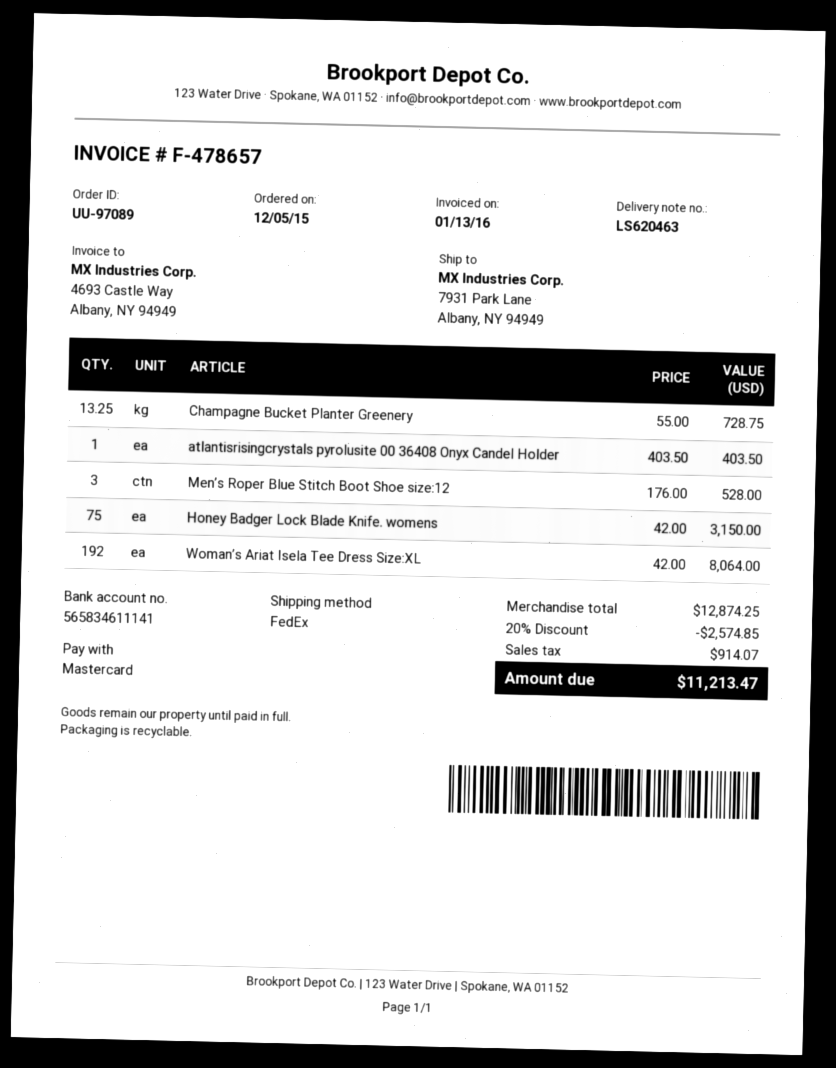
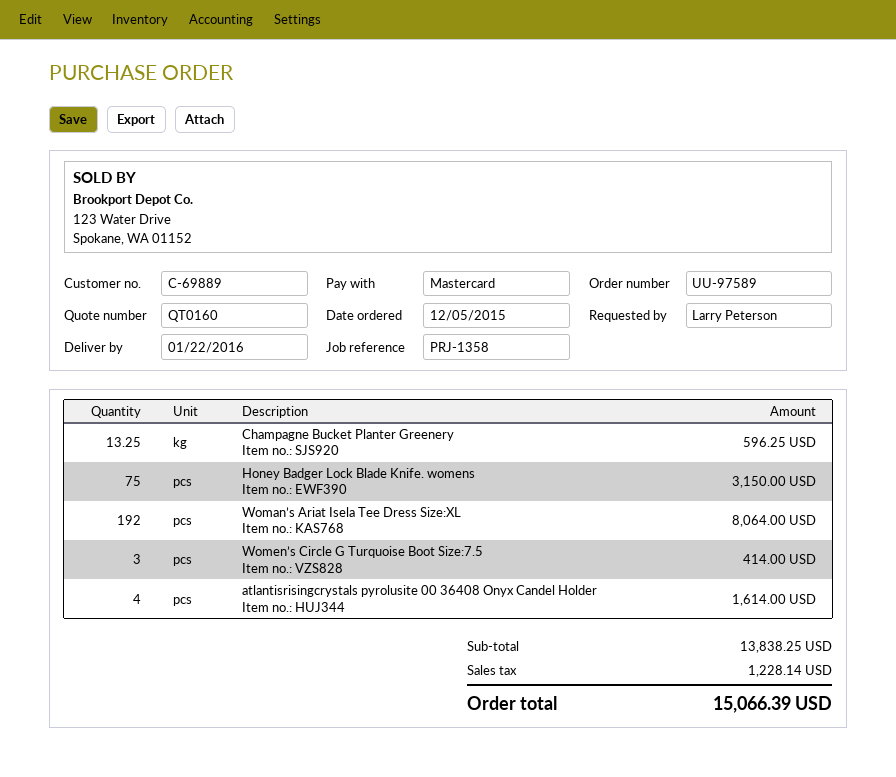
order number: UU-97089 -> UU-97589
Champagne Bucket Planter Greenery: 13.25 for 728.75 -> 13.25 for 596.25
atlantisrisingcrystals pyrolusite 00 36408 Onyx Candel Holder: 1 for 403.50 -> 4 for 1614.00
Men’s Roper Blue Stitch Boot Shoe size:12: 3 for 528.00 -> none
Women’s Circle G Turquoise Boot Size:7.5: none -> 3 for 414.00
subtotal: 12874.25 -> 13838.25
discount: 20% = 2574.85 -> none
tax: 914.07 -> 1228.14
total: 11213.47 -> 15066.39

